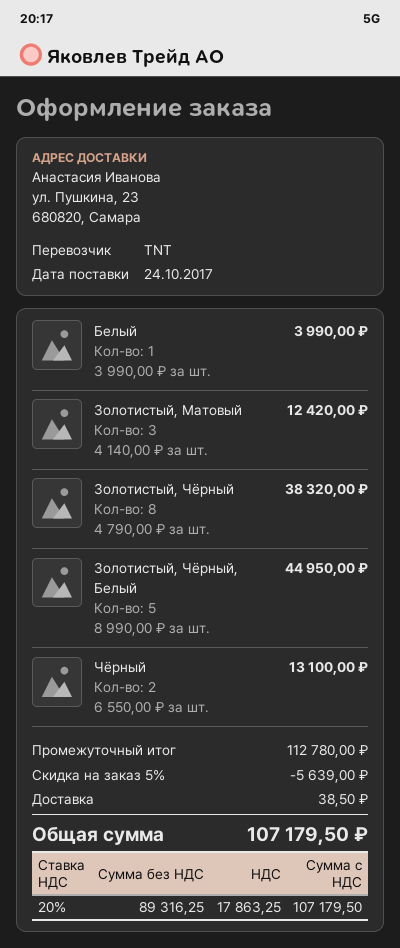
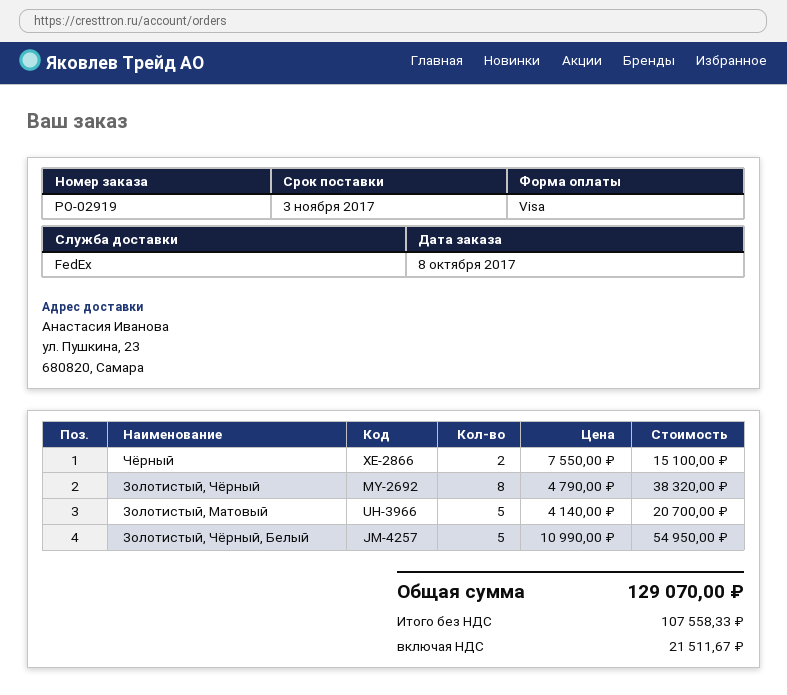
delivery date: 2017-10-24 -> 2017-11-03
shipping method: TNT -> FedEx
Белый: 1 x 3990.00 = 3990.00 -> none
Золотистый, Матовый: 3 x 4140.00 = 12420.00 -> 5 x 4140.00 = 20700.00
Золотистый, Чёрный, Белый: 5 x 8990.00 = 44950.00 -> 5 x 10990.00 = 54950.00
Чёрный: 2 x 6550.00 = 13100.00 -> 2 x 7550.00 = 15100.00
discount: 5% = 5639.00 -> none
shipping: 38.50 -> none
net: 89316.25 -> 107558.33
tax: 17863.25 -> 21511.67
total: 107179.50 -> 129070.00

